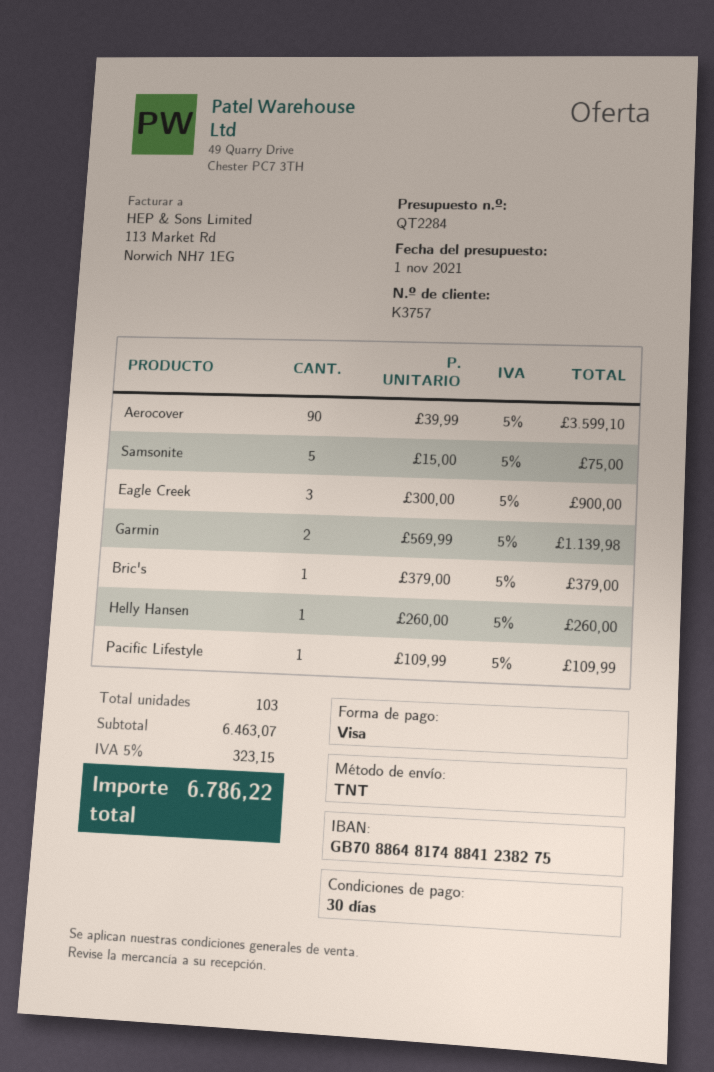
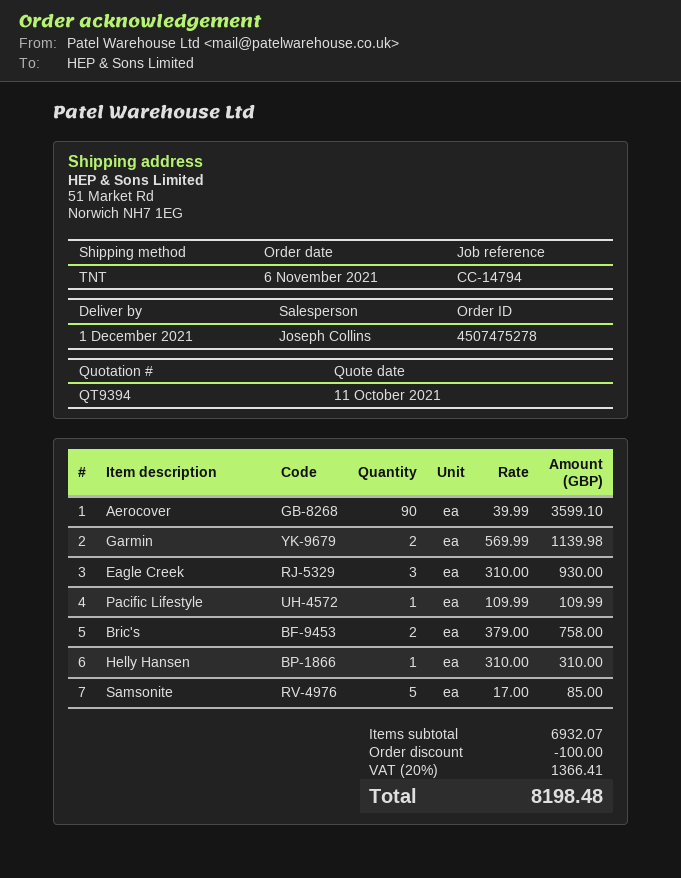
quote number: QT2284 -> QT9394
quote date: 2021-11-01 -> 2021-10-11
Samsonite: 5 x 15.00 = 75.00 -> 5 x 17.00 = 85.00
Eagle Creek: 3 x 300.00 = 900.00 -> 3 x 310.00 = 930.00
Bric's: 1 x 379.00 = 379.00 -> 2 x 379.00 = 758.00
Helly Hansen: 1 x 260.00 = 260.00 -> 1 x 310.00 = 310.00
subtotal: 6463.07 -> 6932.07
discount: none -> 100.00
tax: 5% = 323.15 -> 20% = 1366.41
total: 6786.22 -> 8198.48

